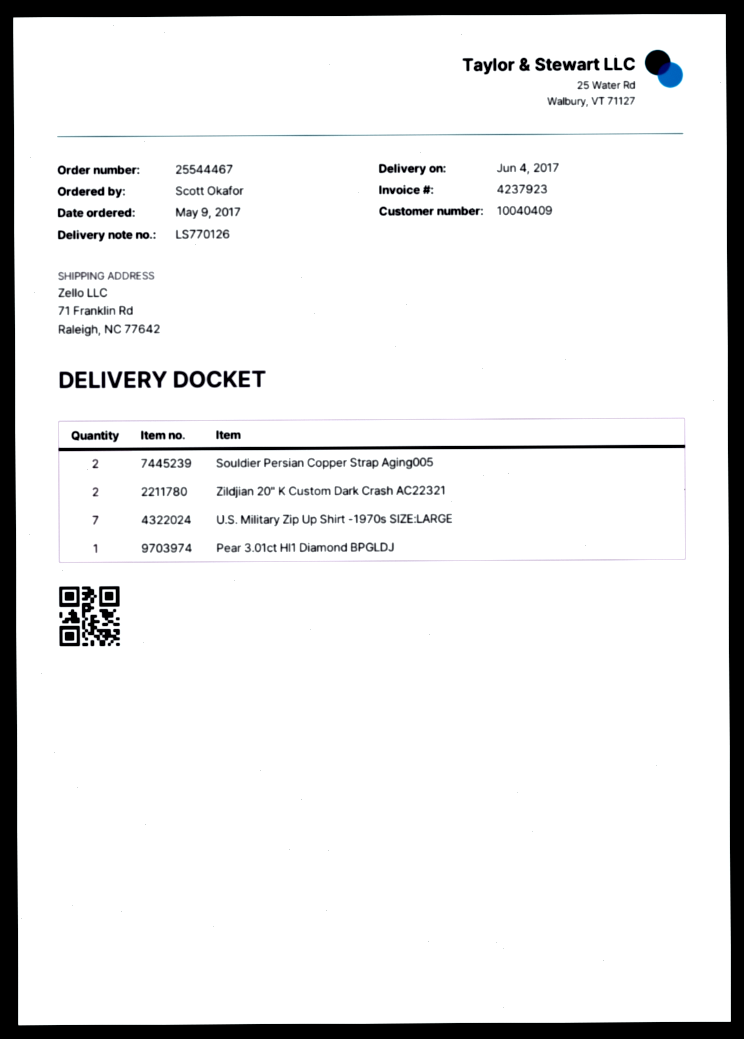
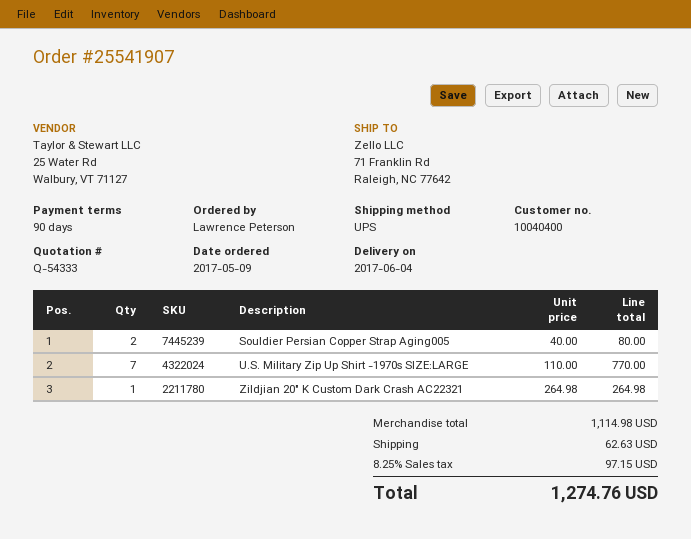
order number: 25544467 -> 25541907
customer number: 10040409 -> 10040400
ordered by: Scott Okafor -> Lawrence Peterson
Zildjian 20" K Custom Dark Crash AC22321: 2 -> 1
Pear 3.01ct HI1 Diamond BPGLDJ: 1 -> none

